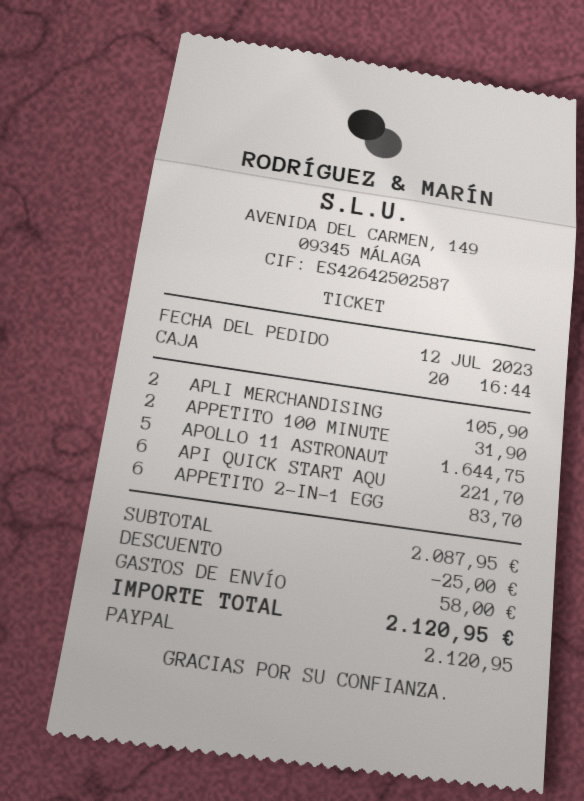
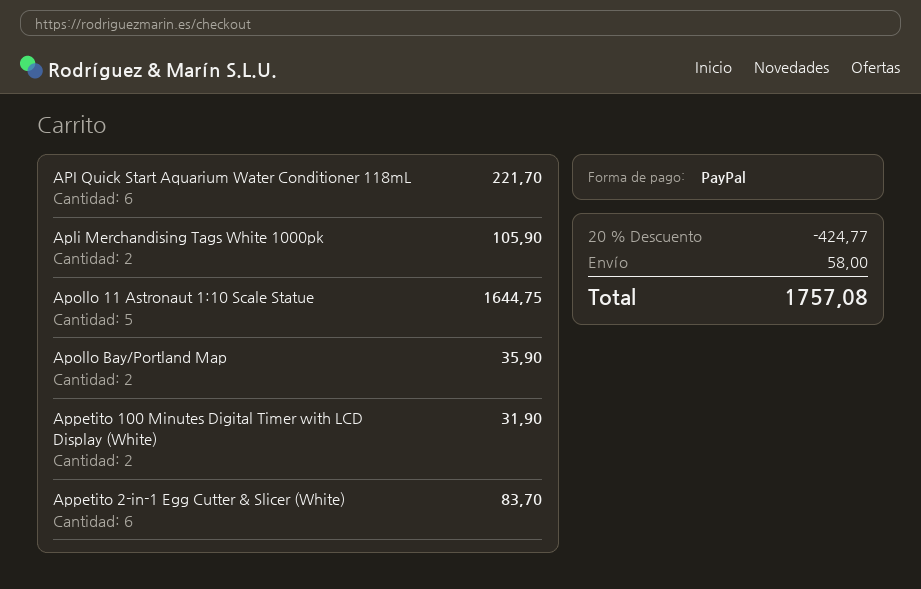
Apollo Bay/Portland Map: none -> 2 for 35.90
discount: 25.00 -> 424.77
total: 2120.95 -> 1757.08

